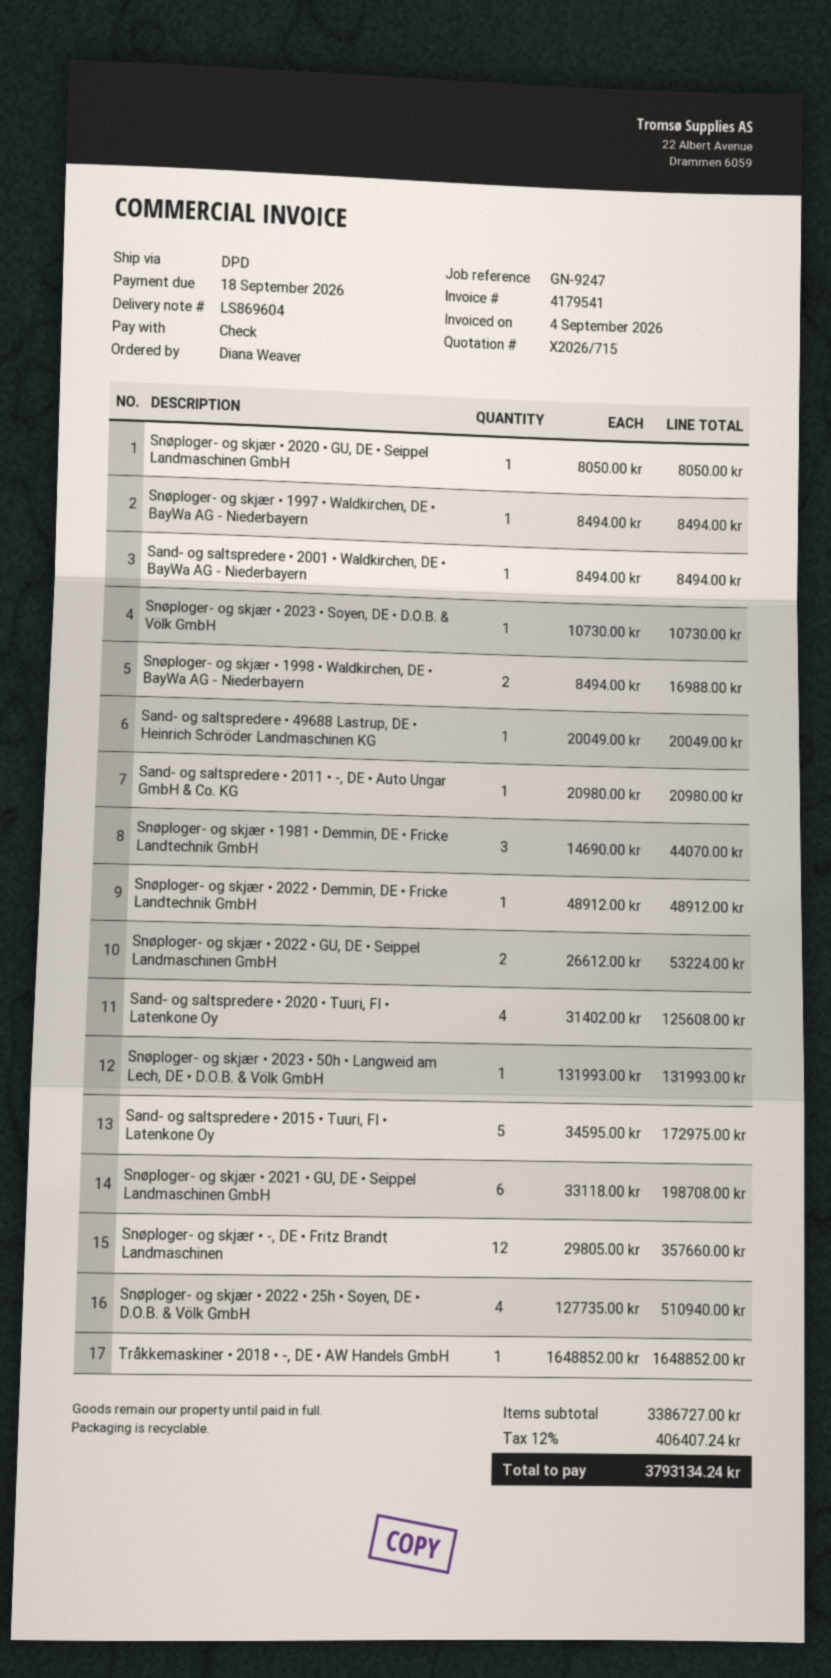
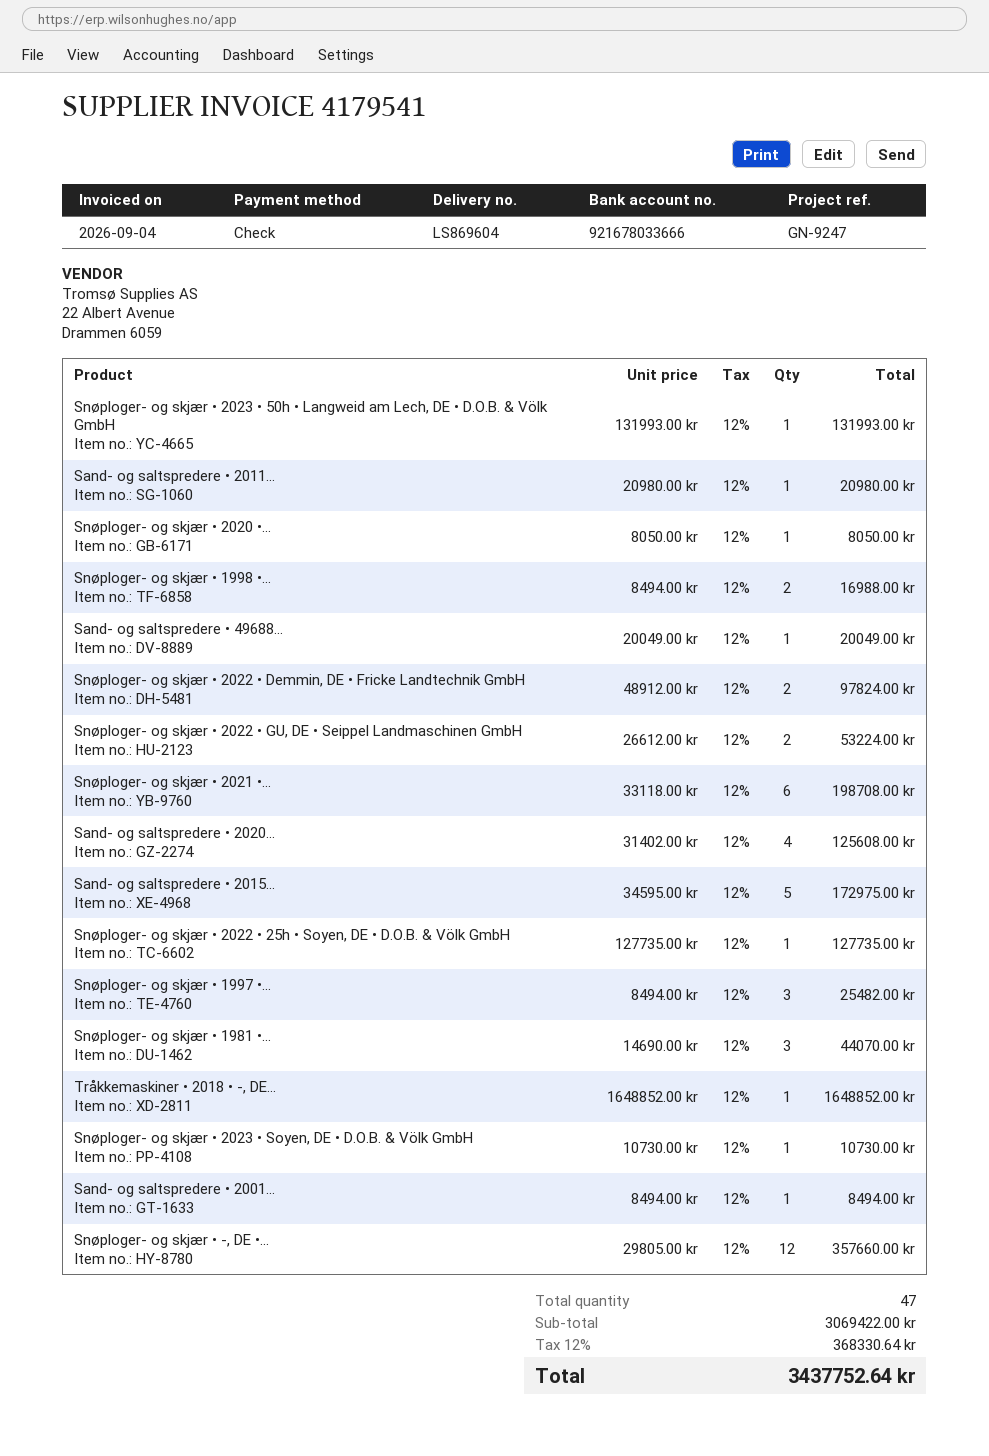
Snøploger- og skjær • 1997 • Waldkirchen, DE • BayWa AG - Niederbayern: 1 x 8494.00 = 8494.00 -> 3 x 8494.00 = 25482.00
Snøploger- og skjær • 2022 • Demmin, DE • Fricke Landtechnik GmbH: 1 x 48912.00 = 48912.00 -> 2 x 48912.00 = 97824.00
Snøploger- og skjær • 2022 • 25h • Soyen, DE • D.O.B. & Völk GmbH: 4 x 127735.00 = 510940.00 -> 1 x 127735.00 = 127735.00
subtotal: 3386727.00 -> 3069422.00
tax: 12% = 406407.24 -> 12% = 368330.64
total: 3793134.24 -> 3437752.64

